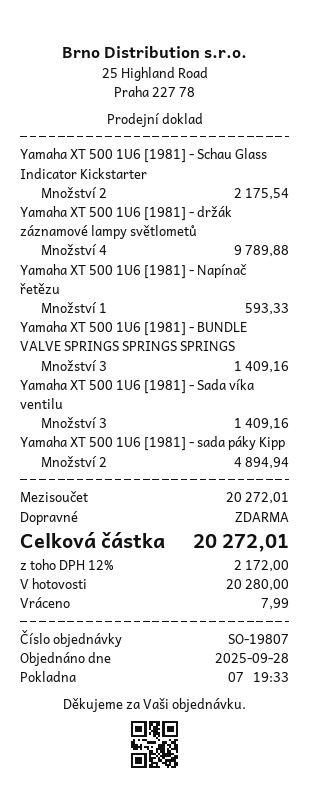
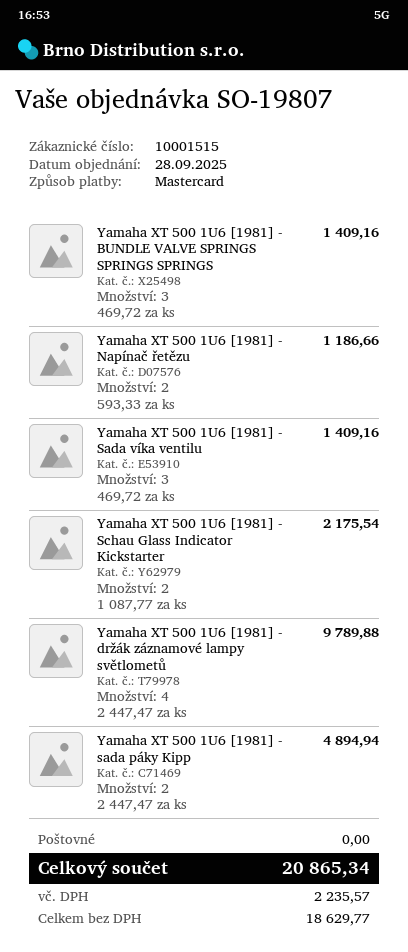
payment method: cash -> Mastercard
Yamaha XT 500 1U6 [1981] - Napínač řetězu: 1 for 593.33 -> 2 for 1186.66
tax: 2172.00 -> 2235.57
total: 20272.01 -> 20865.34

